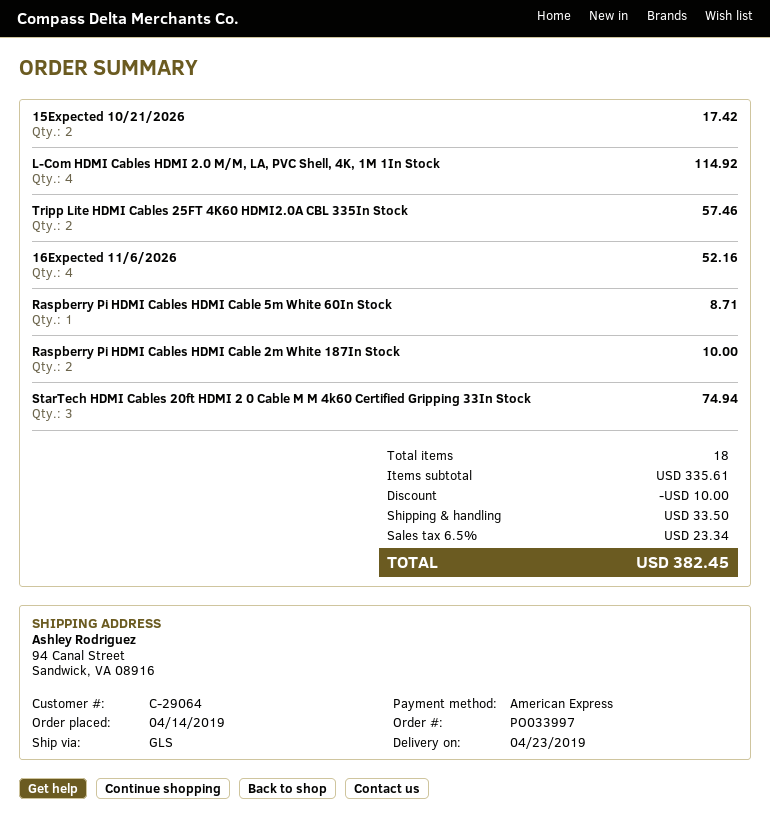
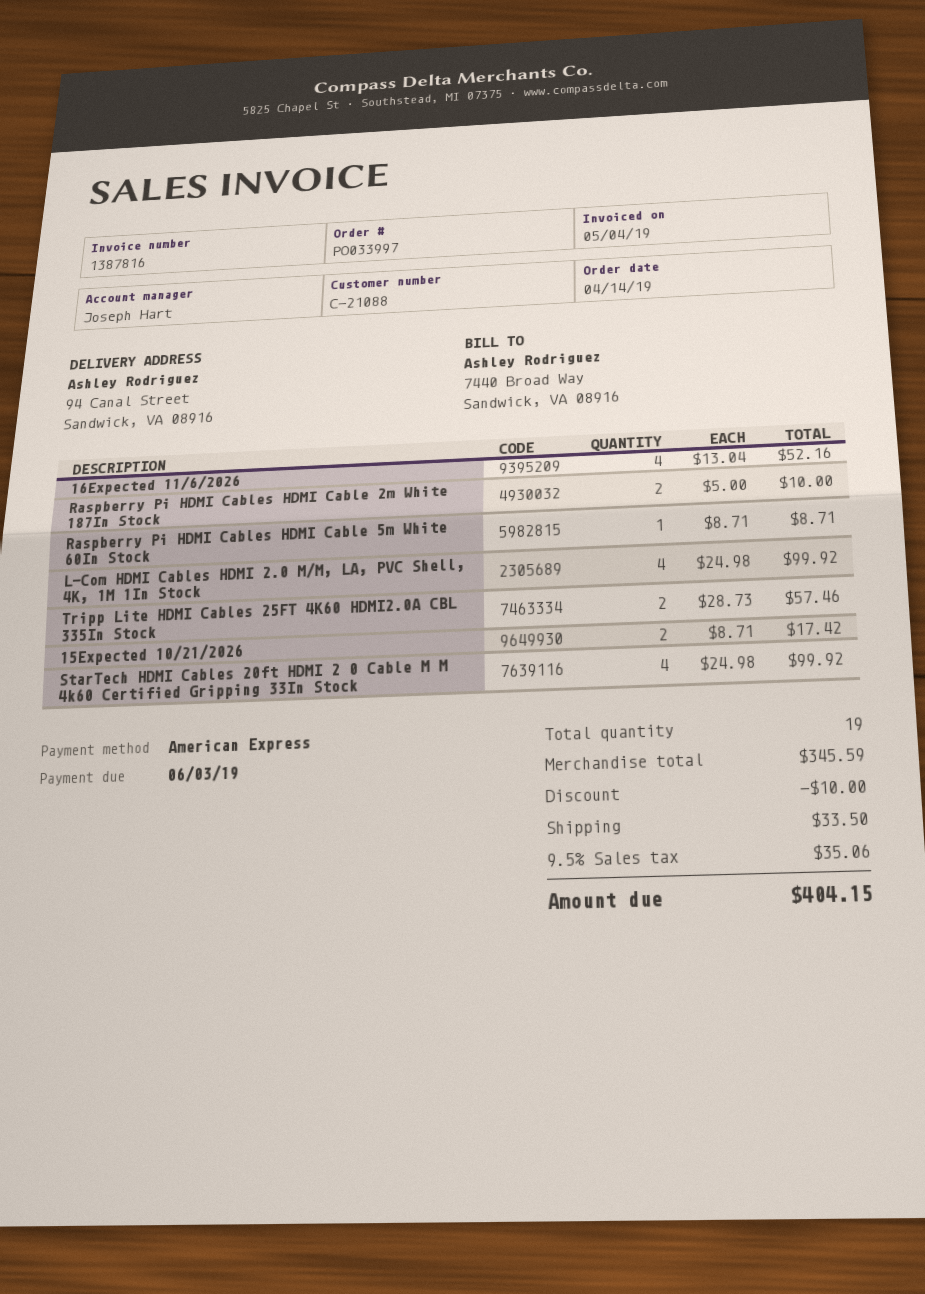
customer number: C-29064 -> C-21088
L-Com HDMI Cables HDMI 2.0 M/M, LA, PVC Shell, 4K, 1M 1In Stock: 4 for 114.92 -> 4 for 99.92
StarTech HDMI Cables 20ft HDMI 2 0 Cable M M 4k60 Certified Gripping 33In Stock: 3 for 74.94 -> 4 for 99.92
total quantity: 18 -> 19
subtotal: 335.61 -> 345.59
tax: 6.5% = 23.34 -> 9.5% = 35.06
total: 382.45 -> 404.15

